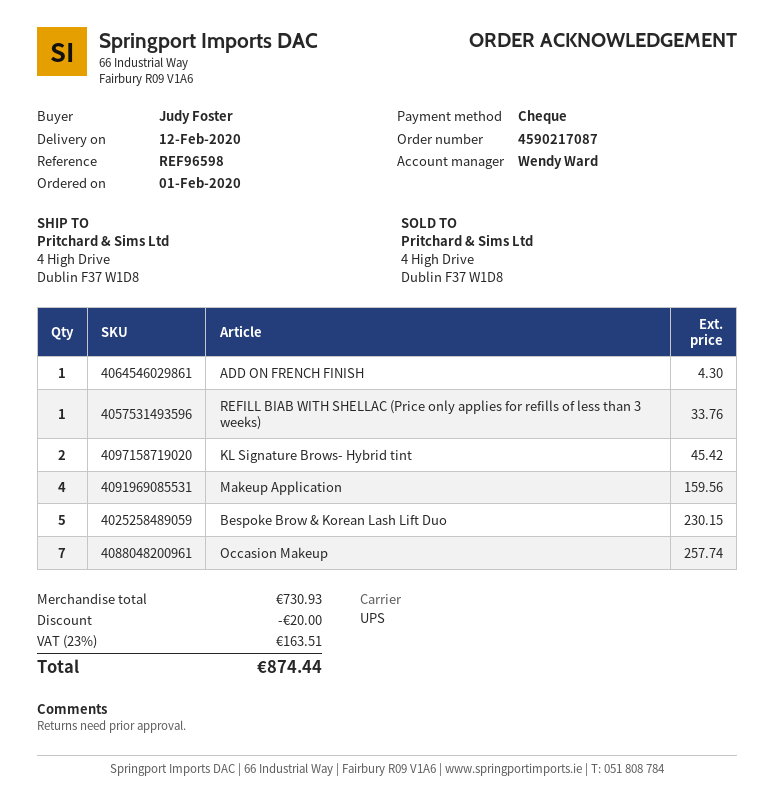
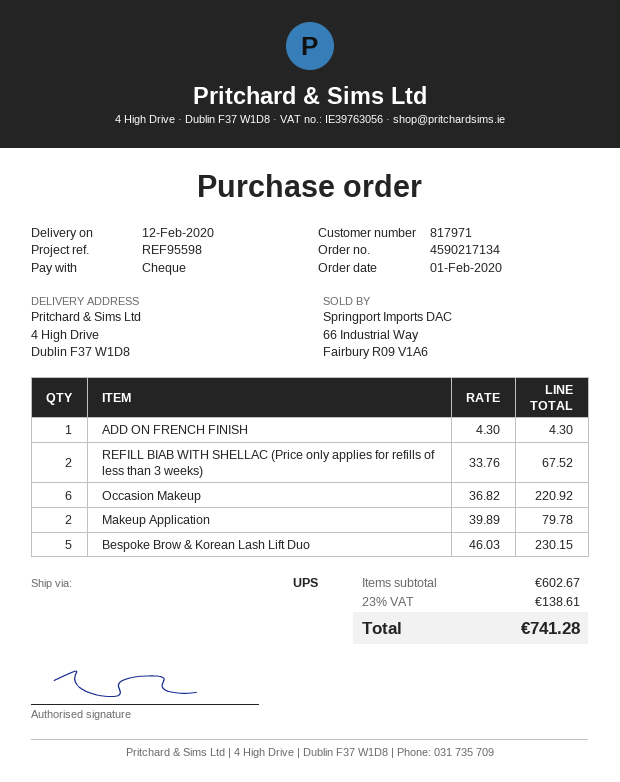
order number: 4590217087 -> 4590217134
reference: REF96598 -> REF95598
REFILL BIAB WITH SHELLAC (Price only applies for refills of less than 3 weeks): 1 for 33.76 -> 2 for 67.52
KL Signature Brows- Hybrid tint: 2 for 45.42 -> none
Makeup Application: 4 for 159.56 -> 2 for 79.78
Occasion Makeup: 7 for 257.74 -> 6 for 220.92
subtotal: 730.93 -> 602.67
discount: 20.00 -> none
tax: 23% = 163.51 -> 23% = 138.61
total: 874.44 -> 741.28

